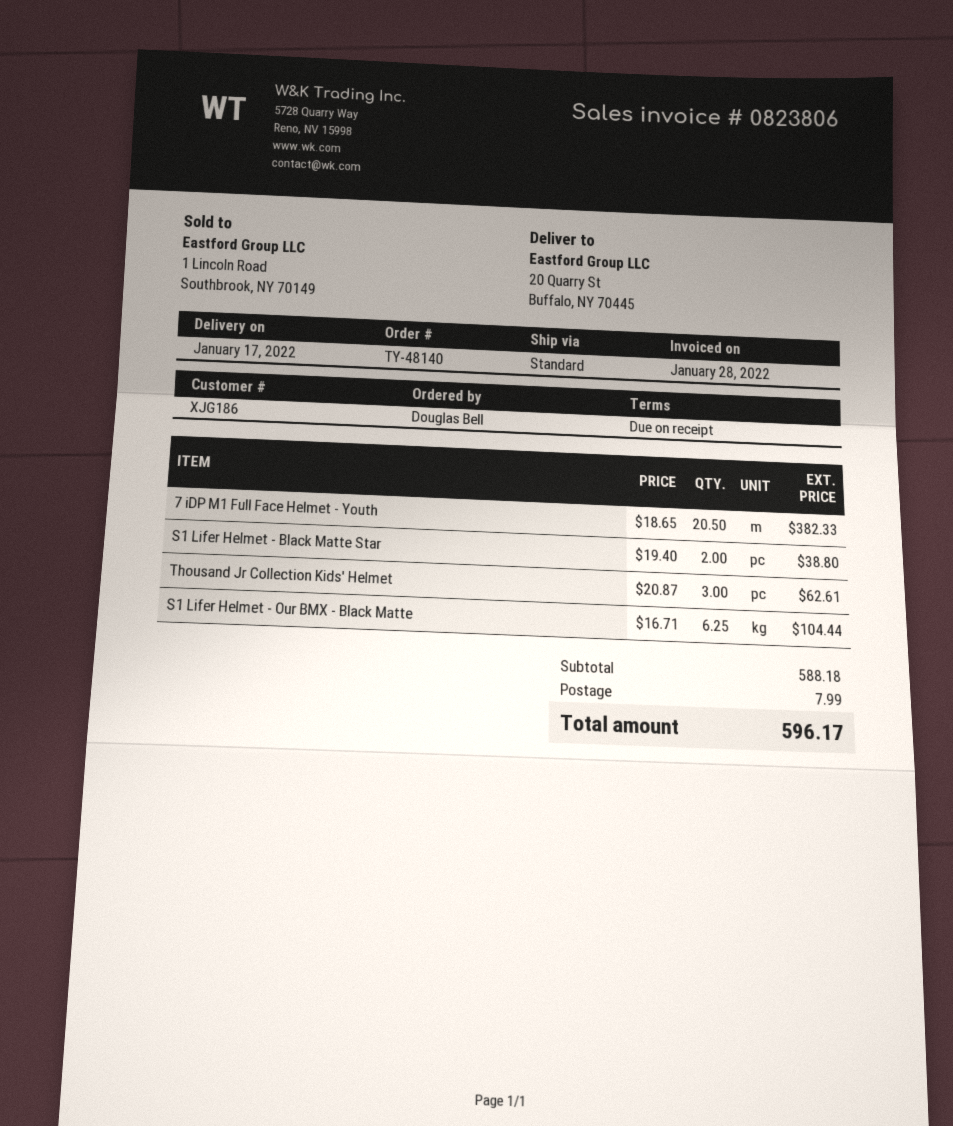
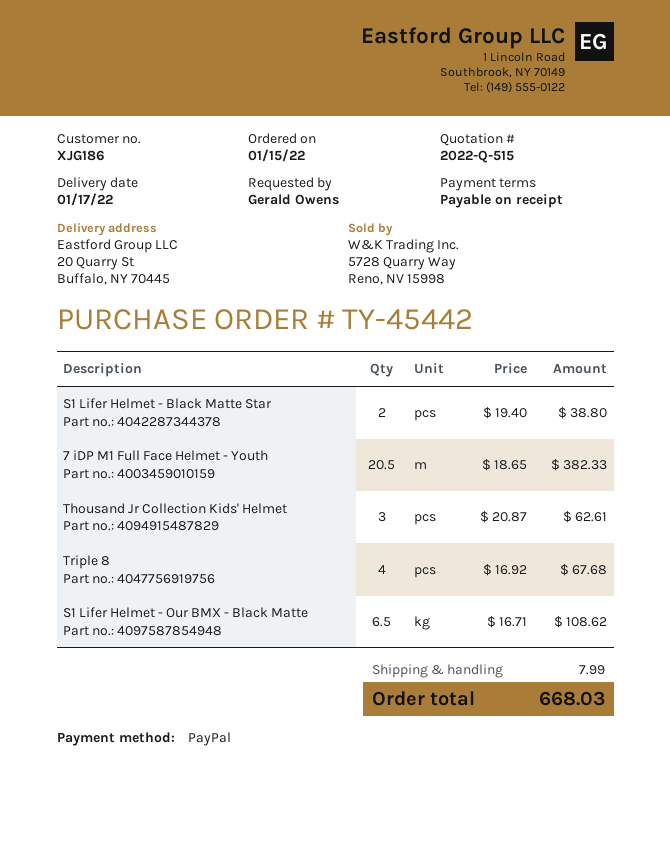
order number: TY-48140 -> TY-45442
ordered by: Douglas Bell -> Gerald Owens
S1 Lifer Helmet - Our BMX - Black Matte: 6.25 x 16.71 = 104.44 -> 6.5 x 16.71 = 108.62
Triple 8: none -> 4 x 16.92 = 67.68
total: 596.17 -> 668.03

